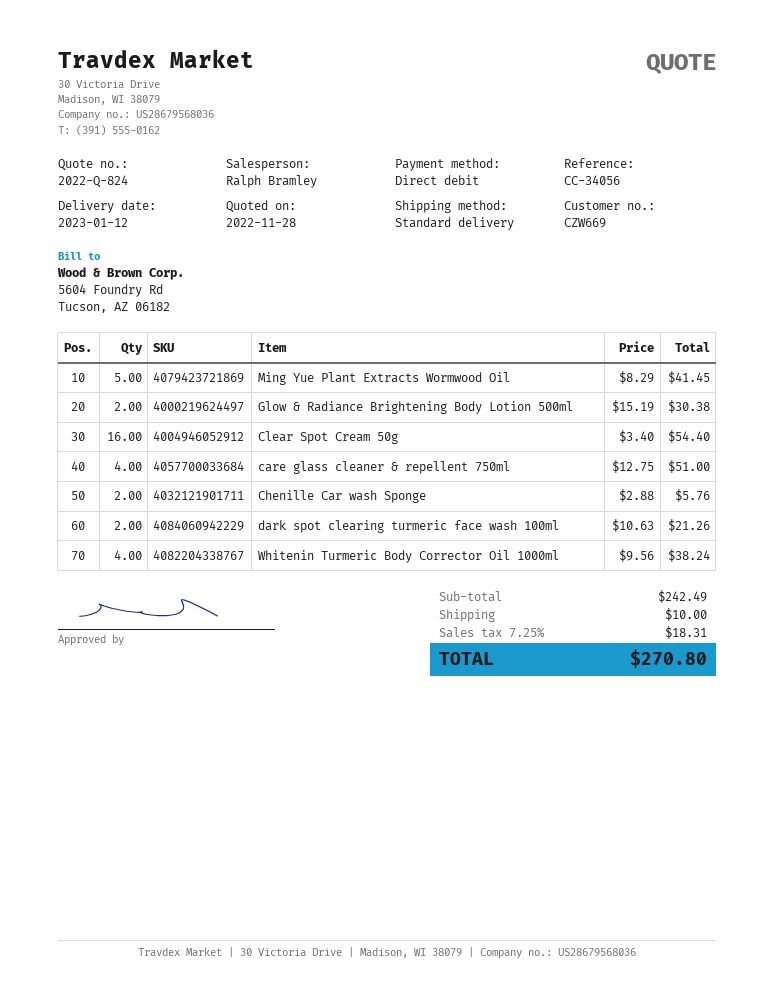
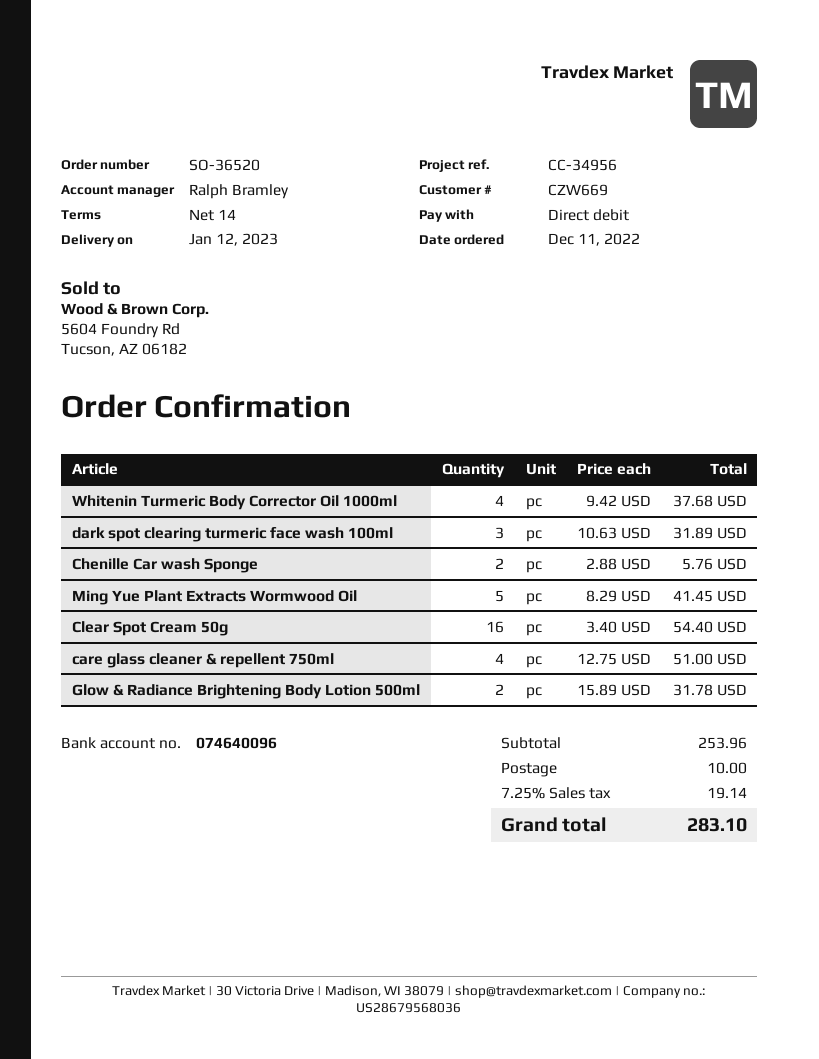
reference: CC-34056 -> CC-34956
Glow & Radiance Brightening Body Lotion 500ml: 2 x 15.19 = 30.38 -> 2 x 15.89 = 31.78
dark spot clearing turmeric face wash 100ml: 2 x 10.63 = 21.26 -> 3 x 10.63 = 31.89
Whitenin Turmeric Body Corrector Oil 1000ml: 4 x 9.56 = 38.24 -> 4 x 9.42 = 37.68
subtotal: 242.49 -> 253.96
tax: 7.25% = 18.31 -> 7.25% = 19.14
total: 270.80 -> 283.10

